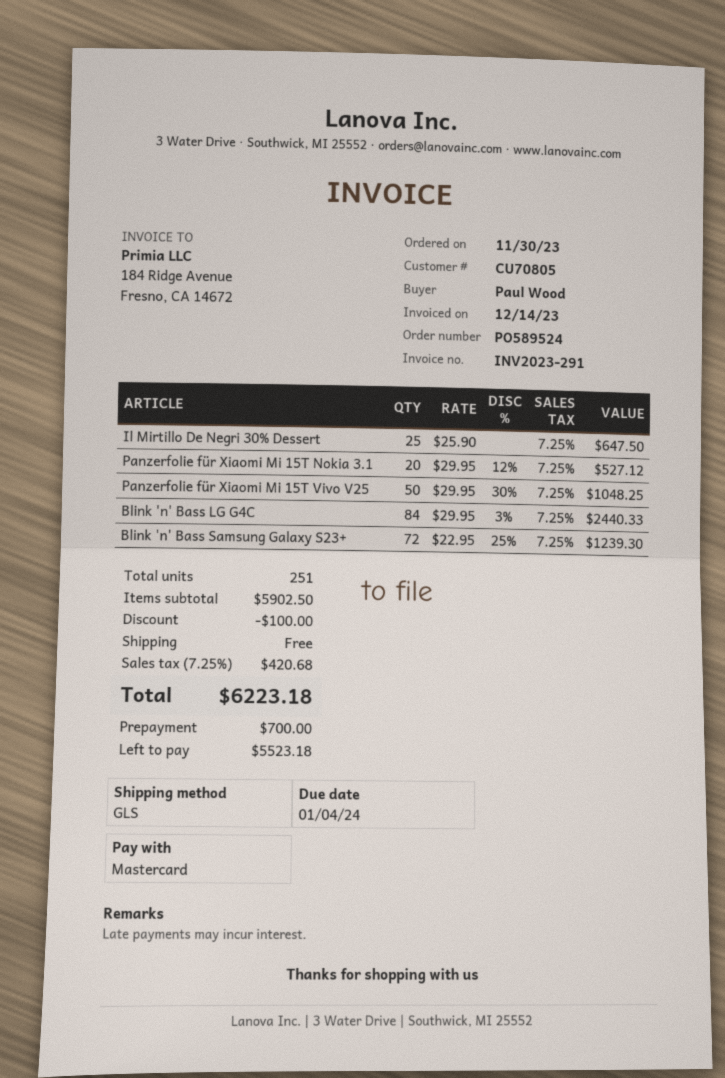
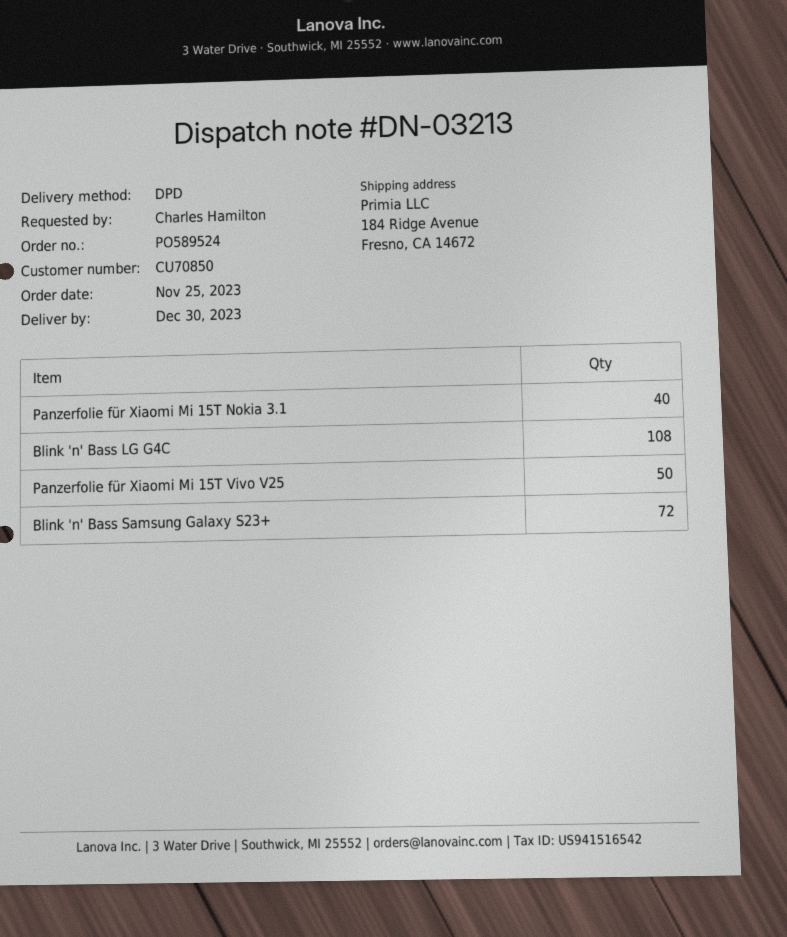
order date: 2023-11-30 -> 2023-11-25
customer number: CU70805 -> CU70850
ordered by: Paul Wood -> Charles Hamilton
shipping method: GLS -> DPD
Il Mirtillo De Negri 30% Dessert: 25 -> none
Panzerfolie für Xiaomi Mi 15T Nokia 3.1: 20 -> 40
Blink 'n' Bass LG G4C: 84 -> 108

